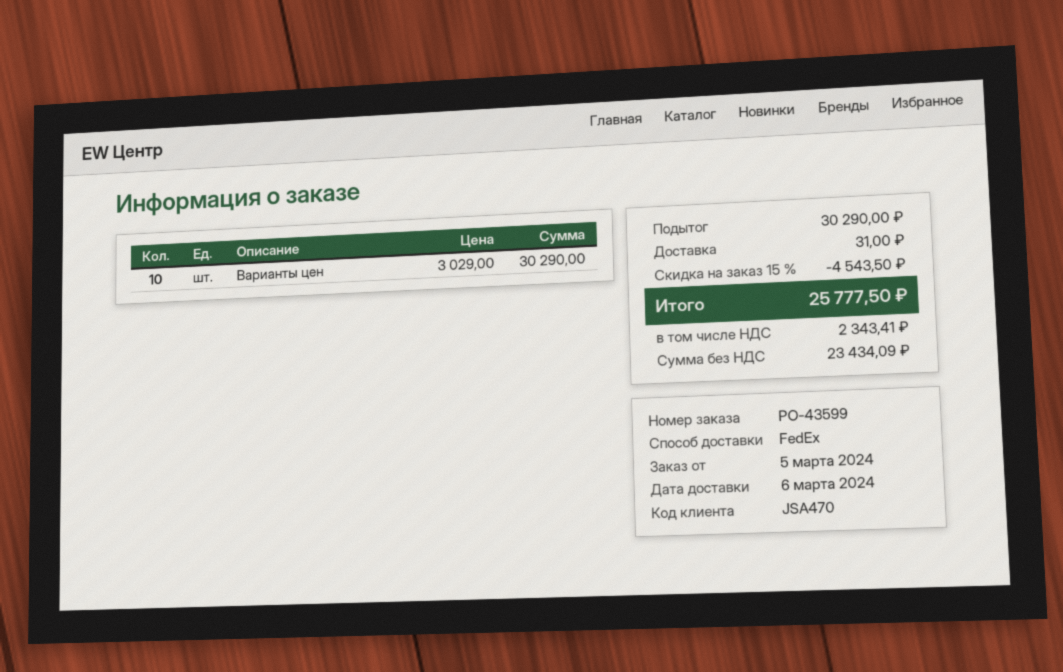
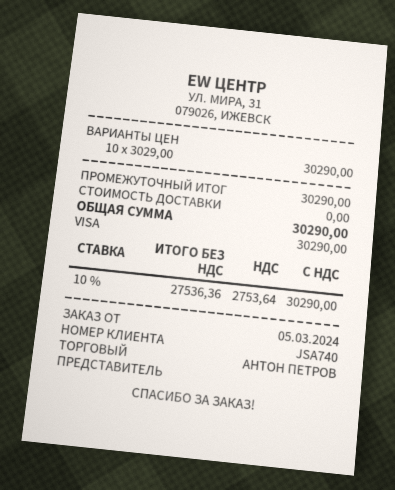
customer number: JSA470 -> JSA740
discount: 15% = 4543.50 -> none
shipping: 31.00 -> 0.00
net: 23434.09 -> 27536.36
tax: 2343.41 -> 2753.64
total: 25777.50 -> 30290.00

